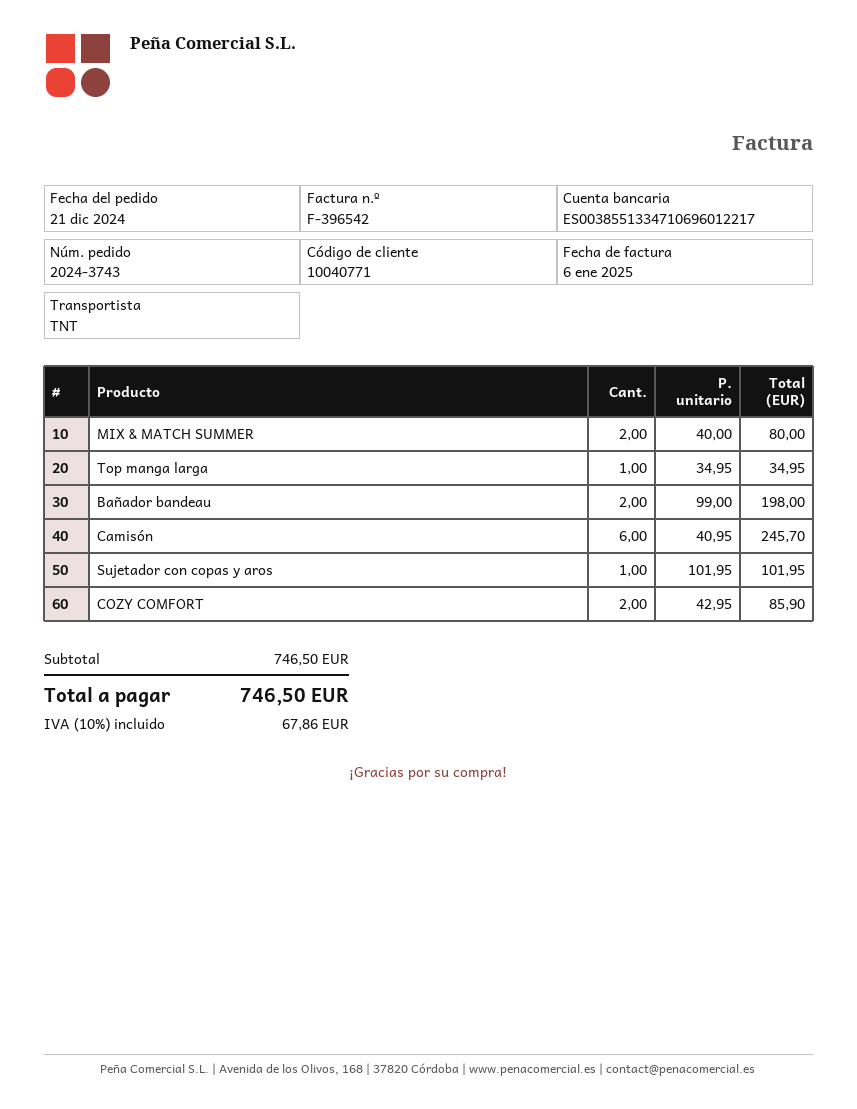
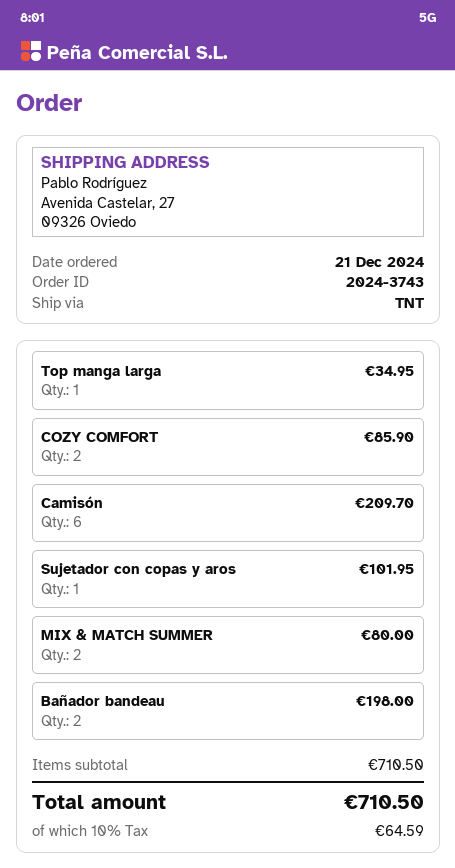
Camisón: 6 for 245.70 -> 6 for 209.70
subtotal: 746.50 -> 710.50
tax: 10% = 67.86 -> 10% = 64.59
total: 746.50 -> 710.50

